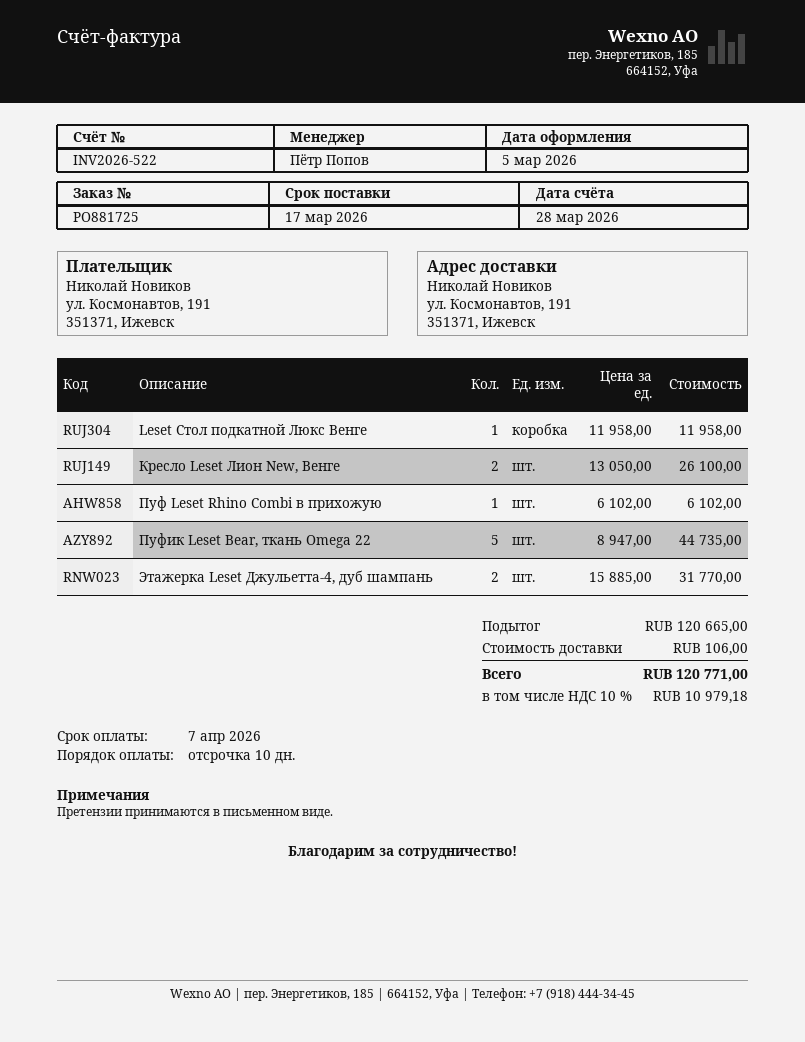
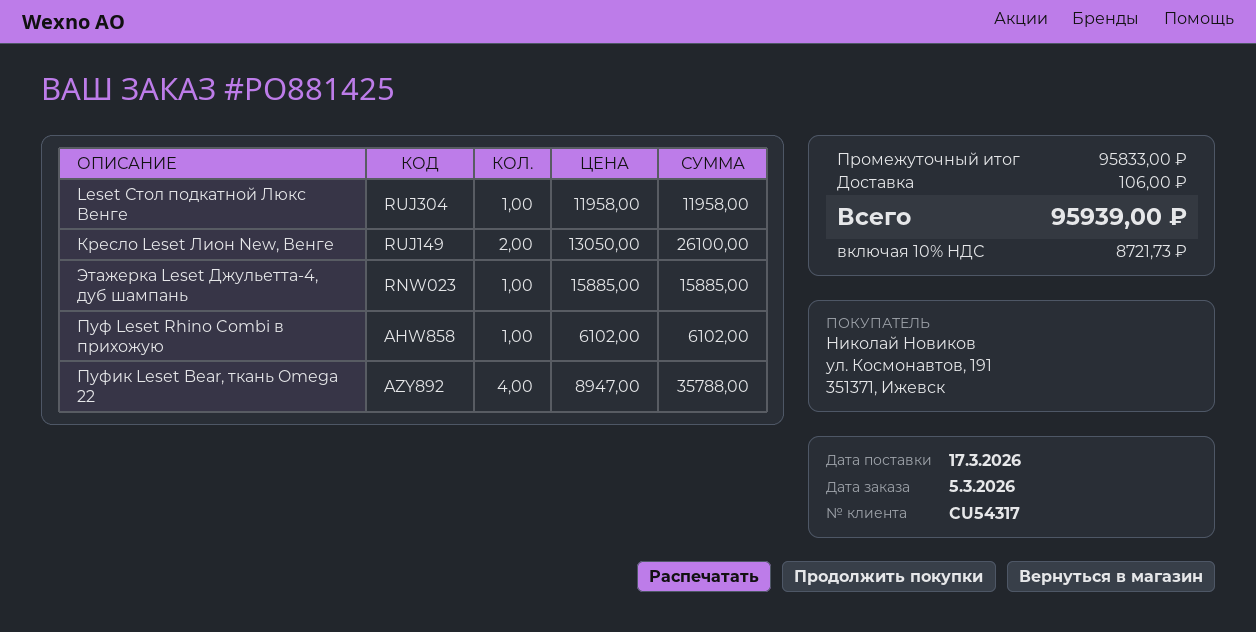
order number: PO881725 -> PO881425
Пуфик Leset Bear, ткань Omega 22: 5 x 8947.00 = 44735.00 -> 4 x 8947.00 = 35788.00
Этажерка Leset Джульетта-4, дуб шампань: 2 x 15885.00 = 31770.00 -> 1 x 15885.00 = 15885.00
subtotal: 120665.00 -> 95833.00
tax: 10% = 10979.18 -> 10% = 8721.73
total: 120771.00 -> 95939.00

